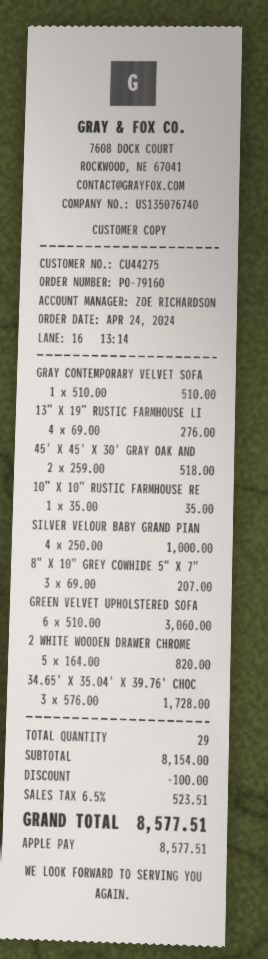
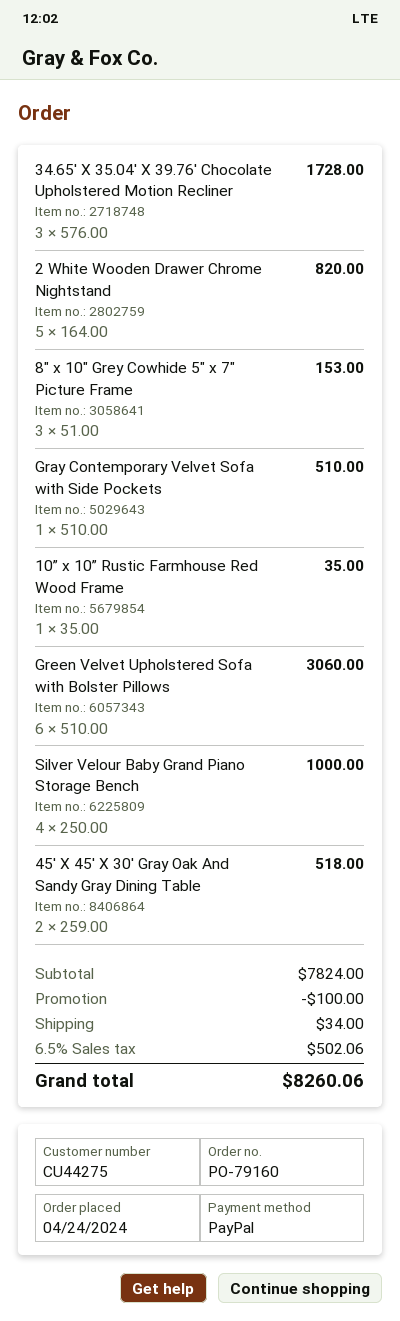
payment method: Apple Pay -> PayPal
13” X 19” RUSTIC FARMHOUSE LI: 4 x 69.00 = 276.00 -> none
8" X 10" GREY COWHIDE 5" X 7": 3 x 69.00 = 207.00 -> 3 x 51.00 = 153.00
subtotal: 8154.00 -> 7824.00
shipping: none -> 34.00
tax: 6.5% = 523.51 -> 6.5% = 502.06
total: 8577.51 -> 8260.06

